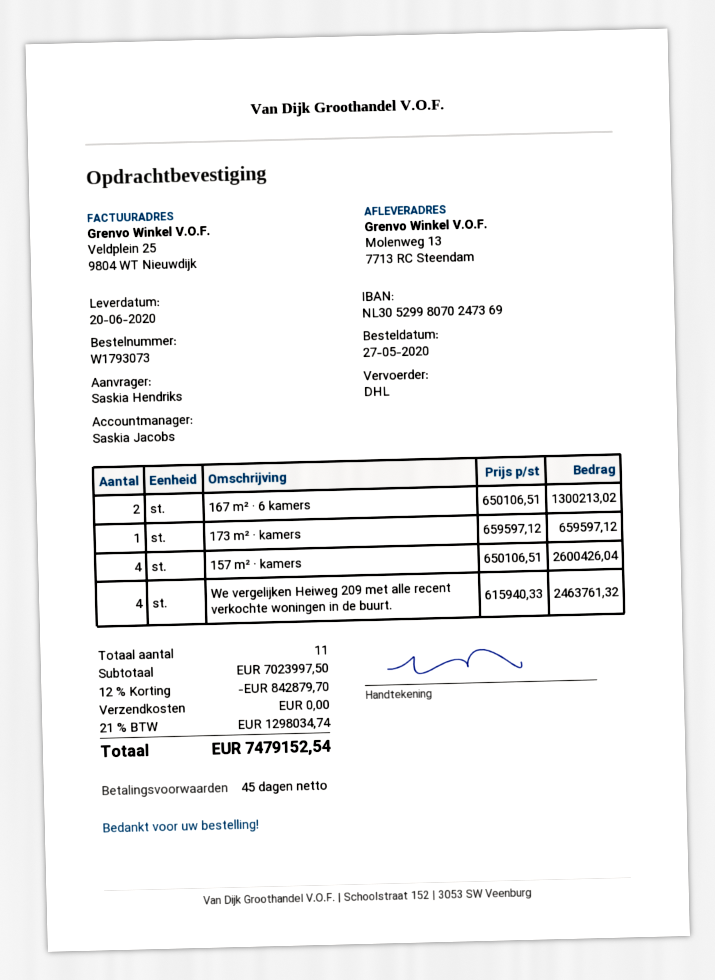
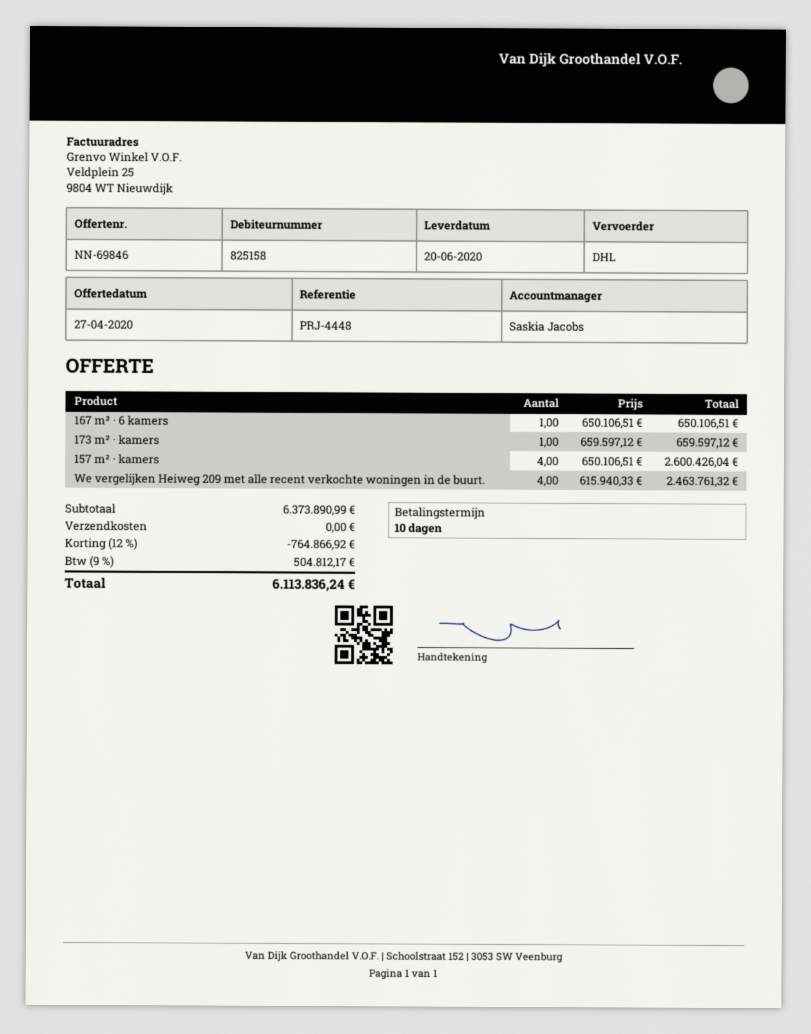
payment terms: 45 days -> 10 days
167 m² · 6 kamers: 2 x 650106.51 = 1300213.02 -> 1 x 650106.51 = 650106.51
subtotal: 7023997.50 -> 6373890.99
discount: 12% = 842879.70 -> 12% = 764866.92
tax: 21% = 1298034.74 -> 9% = 504812.17
total: 7479152.54 -> 6113836.24

